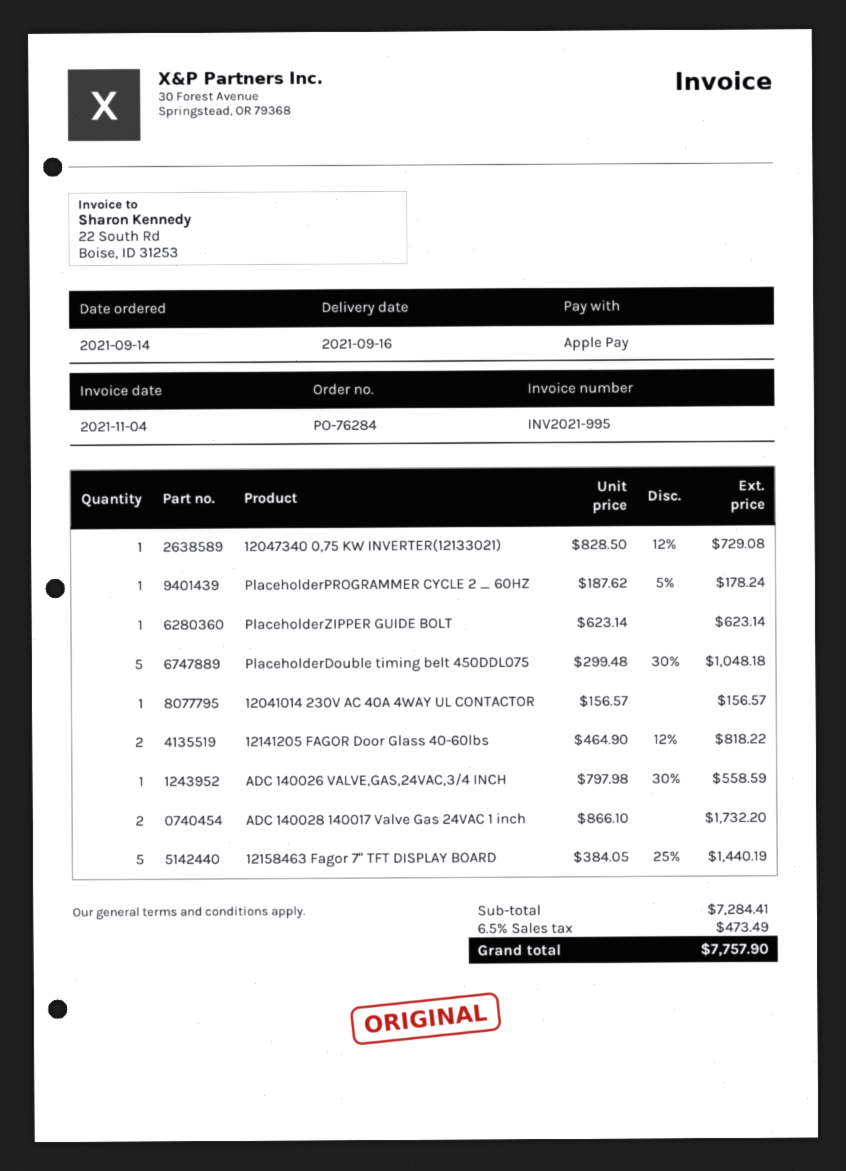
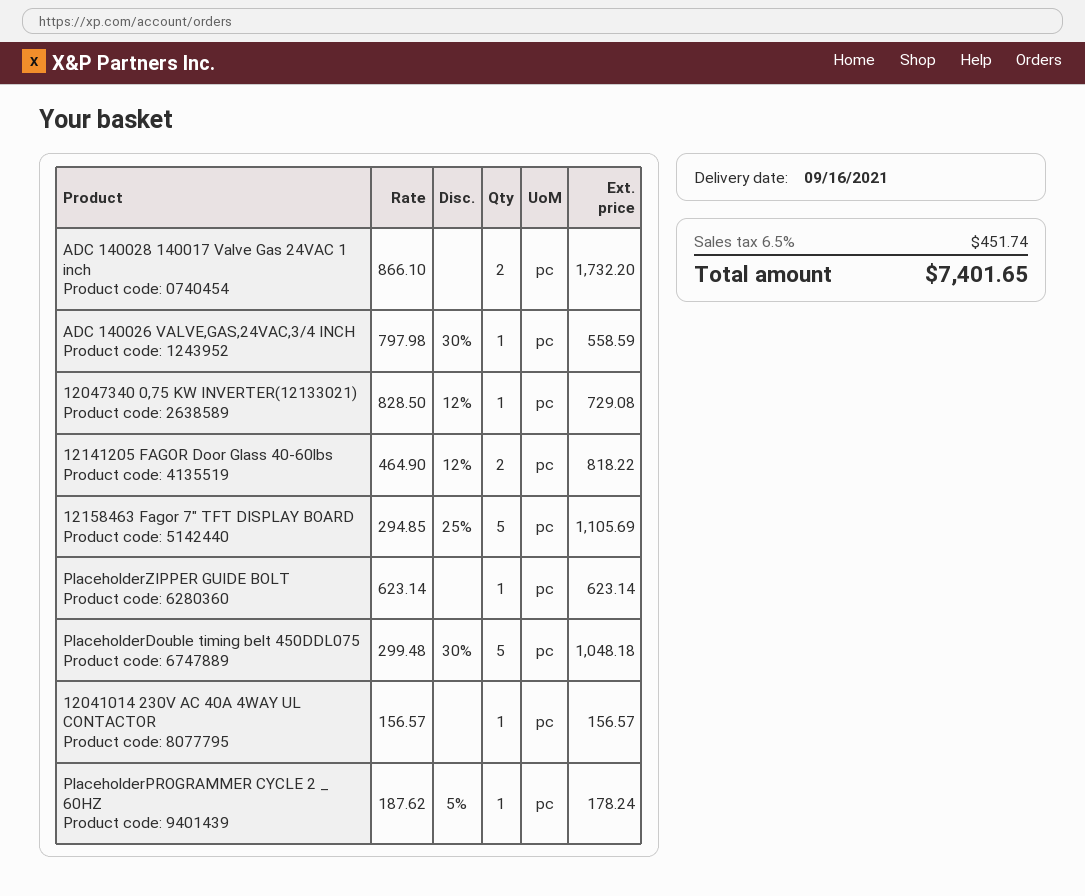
12158463 Fagor 7" TFT DISPLAY BOARD: 5 x 384.05 - 25% = 1440.19 -> 5 x 294.85 - 25% = 1105.69
tax: 6.5% = 473.49 -> 6.5% = 451.74
total: 7757.90 -> 7401.65

